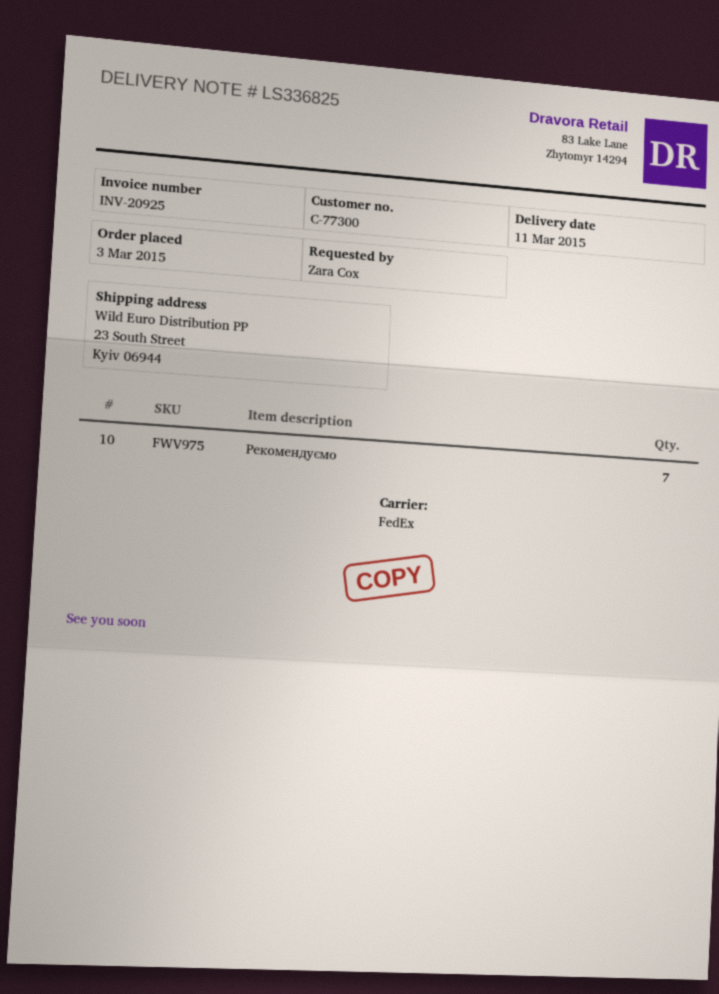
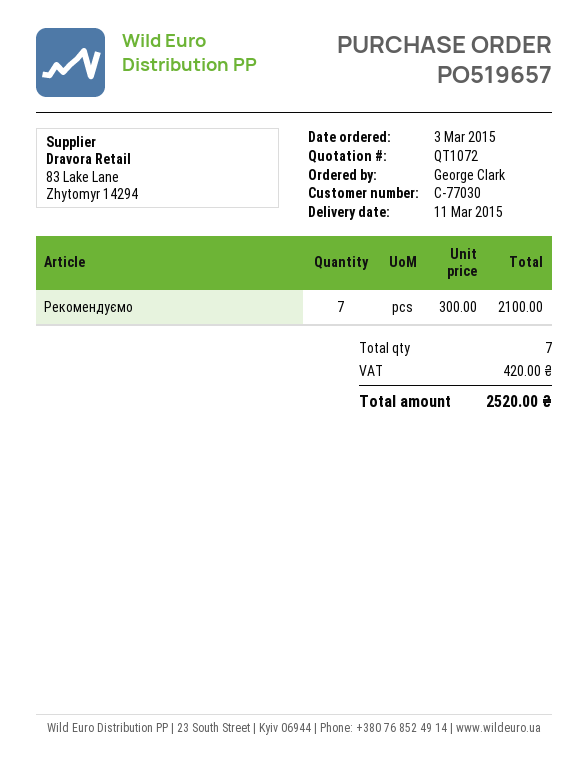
customer number: C-77300 -> C-77030
ordered by: Zara Cox -> George Clark

